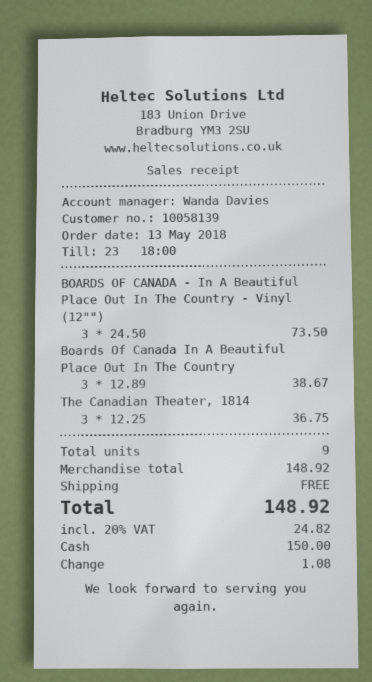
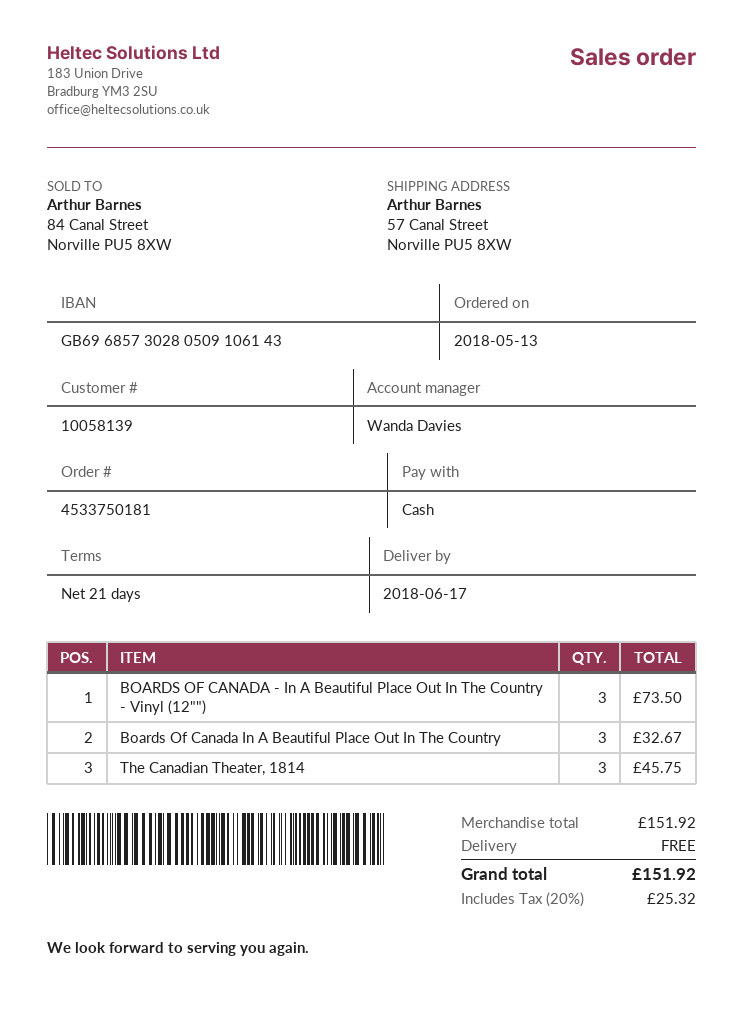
Boards Of Canada In A Beautiful Place Out In The Country: 3 for 38.67 -> 3 for 32.67
The Canadian Theater, 1814: 3 for 36.75 -> 3 for 45.75
subtotal: 148.92 -> 151.92
tax: 20% = 24.82 -> 20% = 25.32
total: 148.92 -> 151.92

